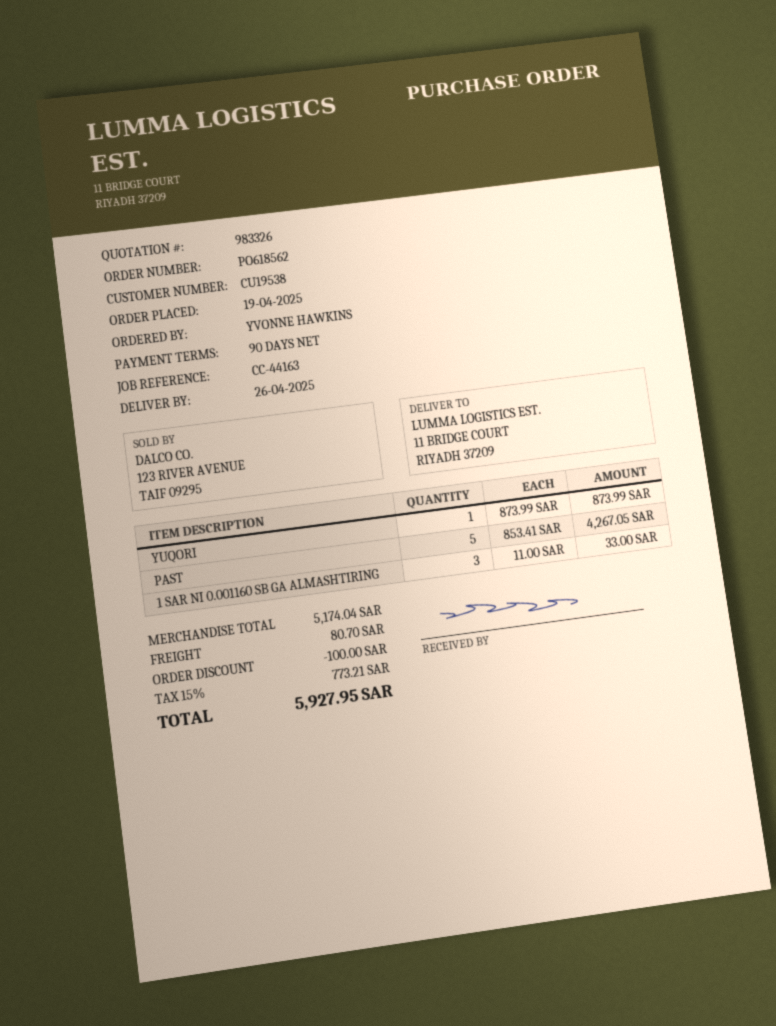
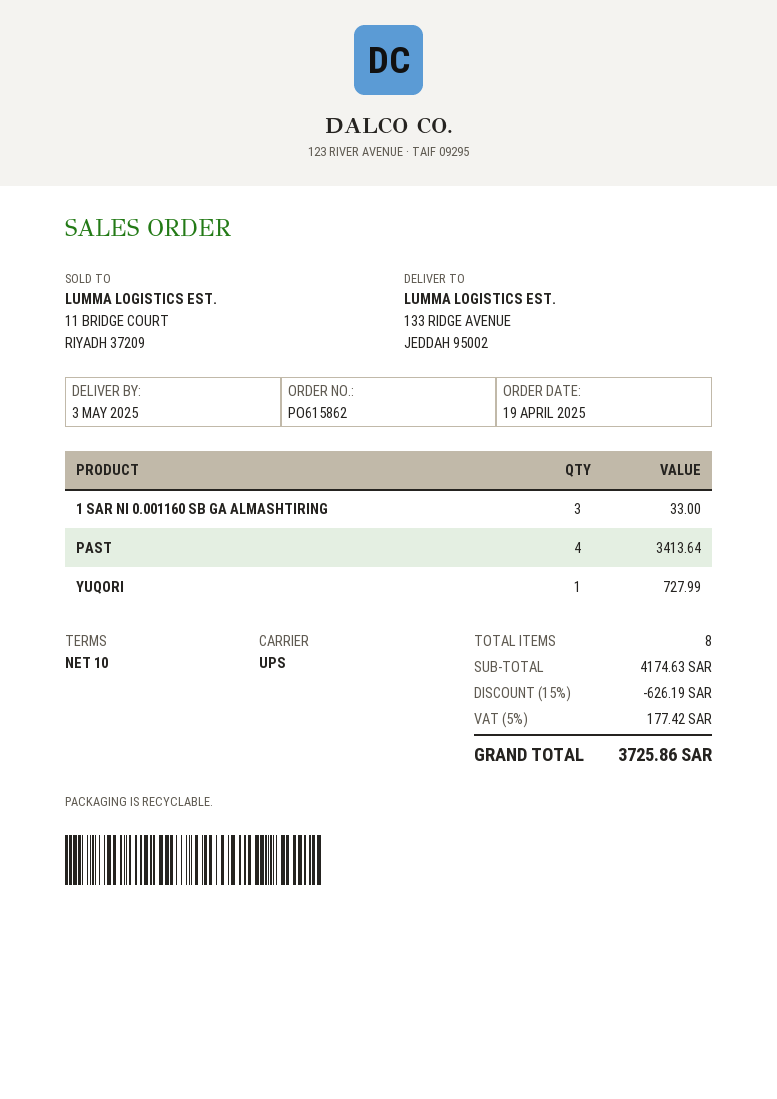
order number: PO618562 -> PO615862
delivery date: 2025-04-26 -> 2025-05-03
payment terms: 90 days -> 10 days
ship to: 11 BRIDGE COURT, RIYADH 37209 -> 133 RIDGE AVENUE, JEDDAH 95002
YUQORI: 1 for 873.99 -> 1 for 727.99
PAST: 5 for 4267.05 -> 4 for 3413.64
subtotal: 5174.04 -> 4174.63
discount: 100.00 -> 626.19
shipping: 80.70 -> none
tax: 15% = 773.21 -> 5% = 177.42
total: 5927.95 -> 3725.86

